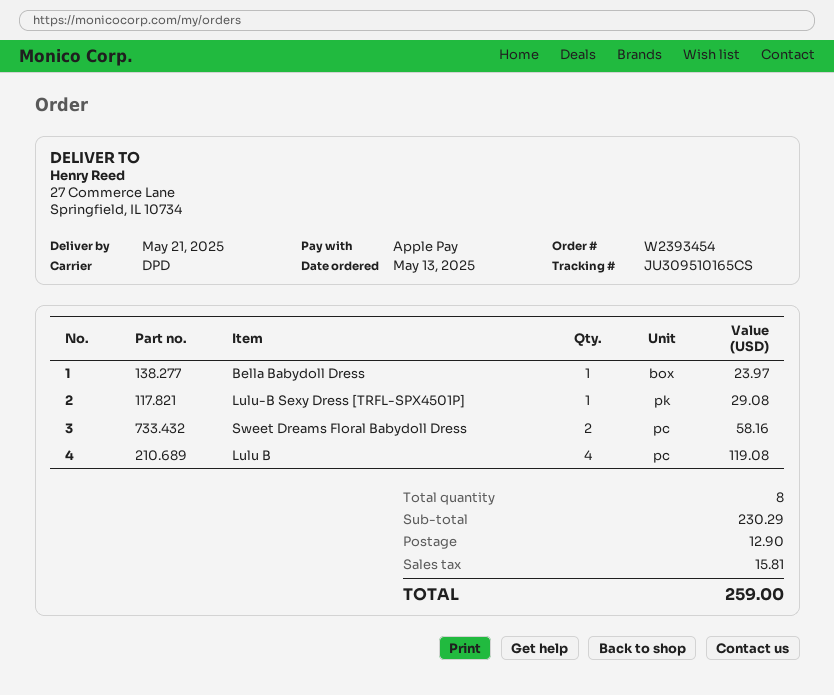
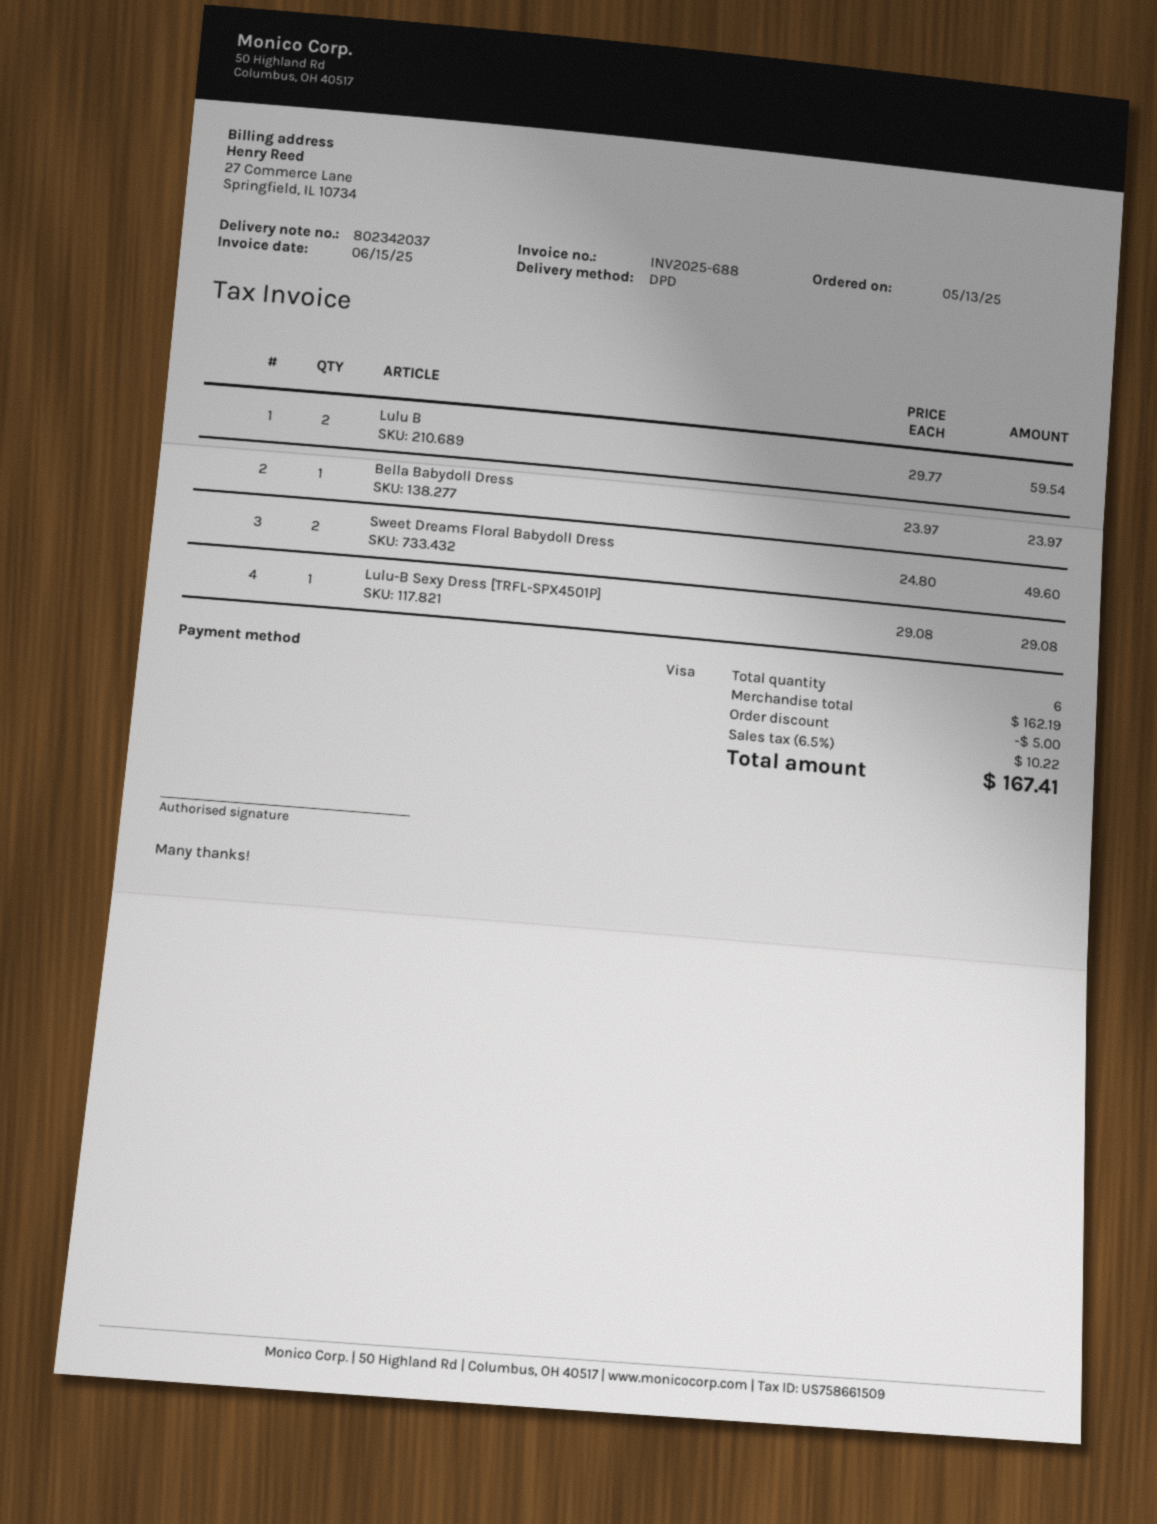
payment method: Apple Pay -> Visa
Sweet Dreams Floral Babydoll Dress: 2 for 58.16 -> 2 for 49.60
Lulu B: 4 for 119.08 -> 2 for 59.54
total quantity: 8 -> 6
subtotal: 230.29 -> 162.19
discount: none -> 5.00
shipping: 12.90 -> none
tax: 15.81 -> 10.22
total: 259.00 -> 167.41

